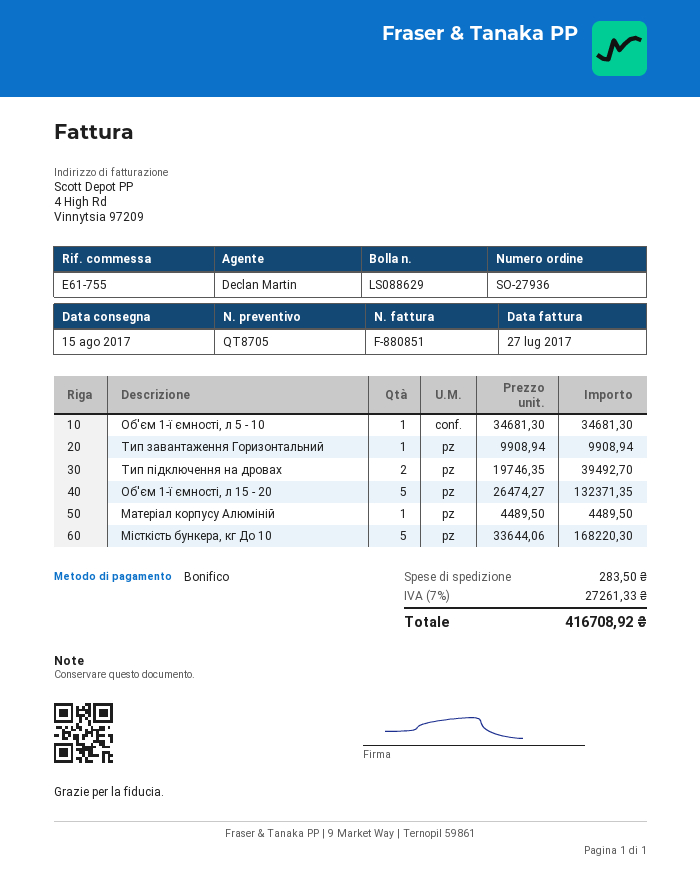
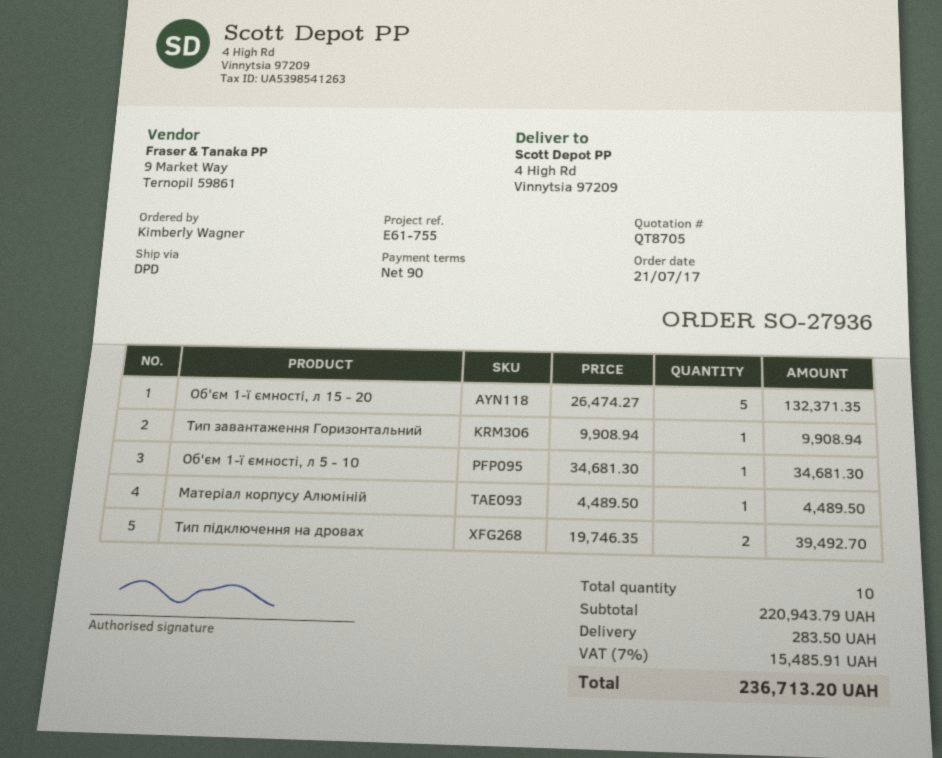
Місткість бункера, кг До 10: 5 x 33644.06 = 168220.30 -> none
tax: 7% = 27261.33 -> 7% = 15485.91
total: 416708.92 -> 236713.20

